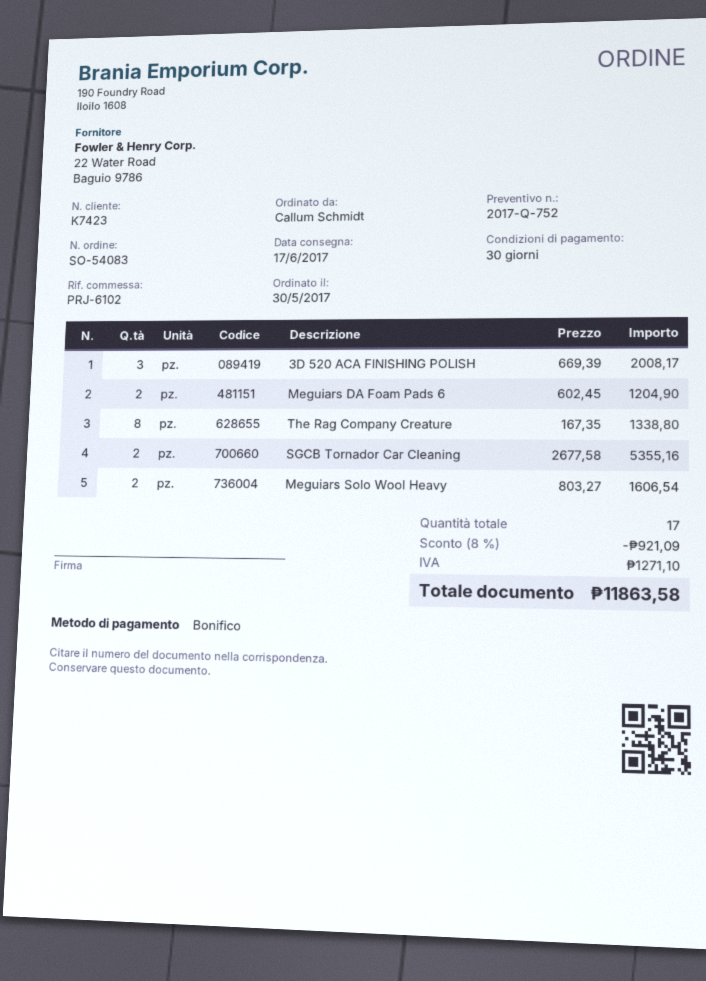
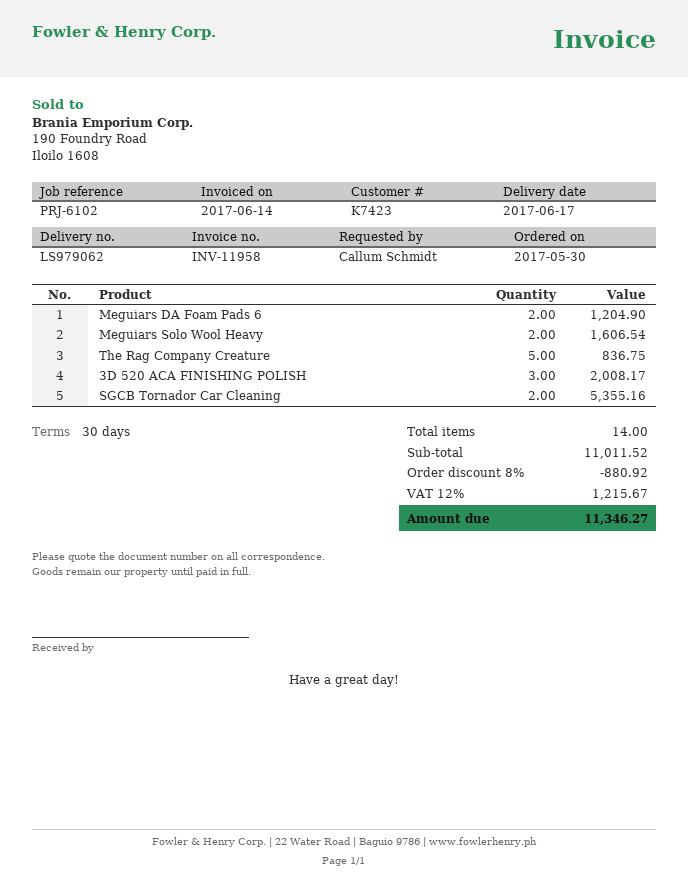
The Rag Company Creature: 8 for 1338.80 -> 5 for 836.75
total quantity: 17 -> 14
discount: 8% = 921.09 -> 8% = 880.92
tax: 1271.10 -> 1215.67
total: 11863.58 -> 11346.27

